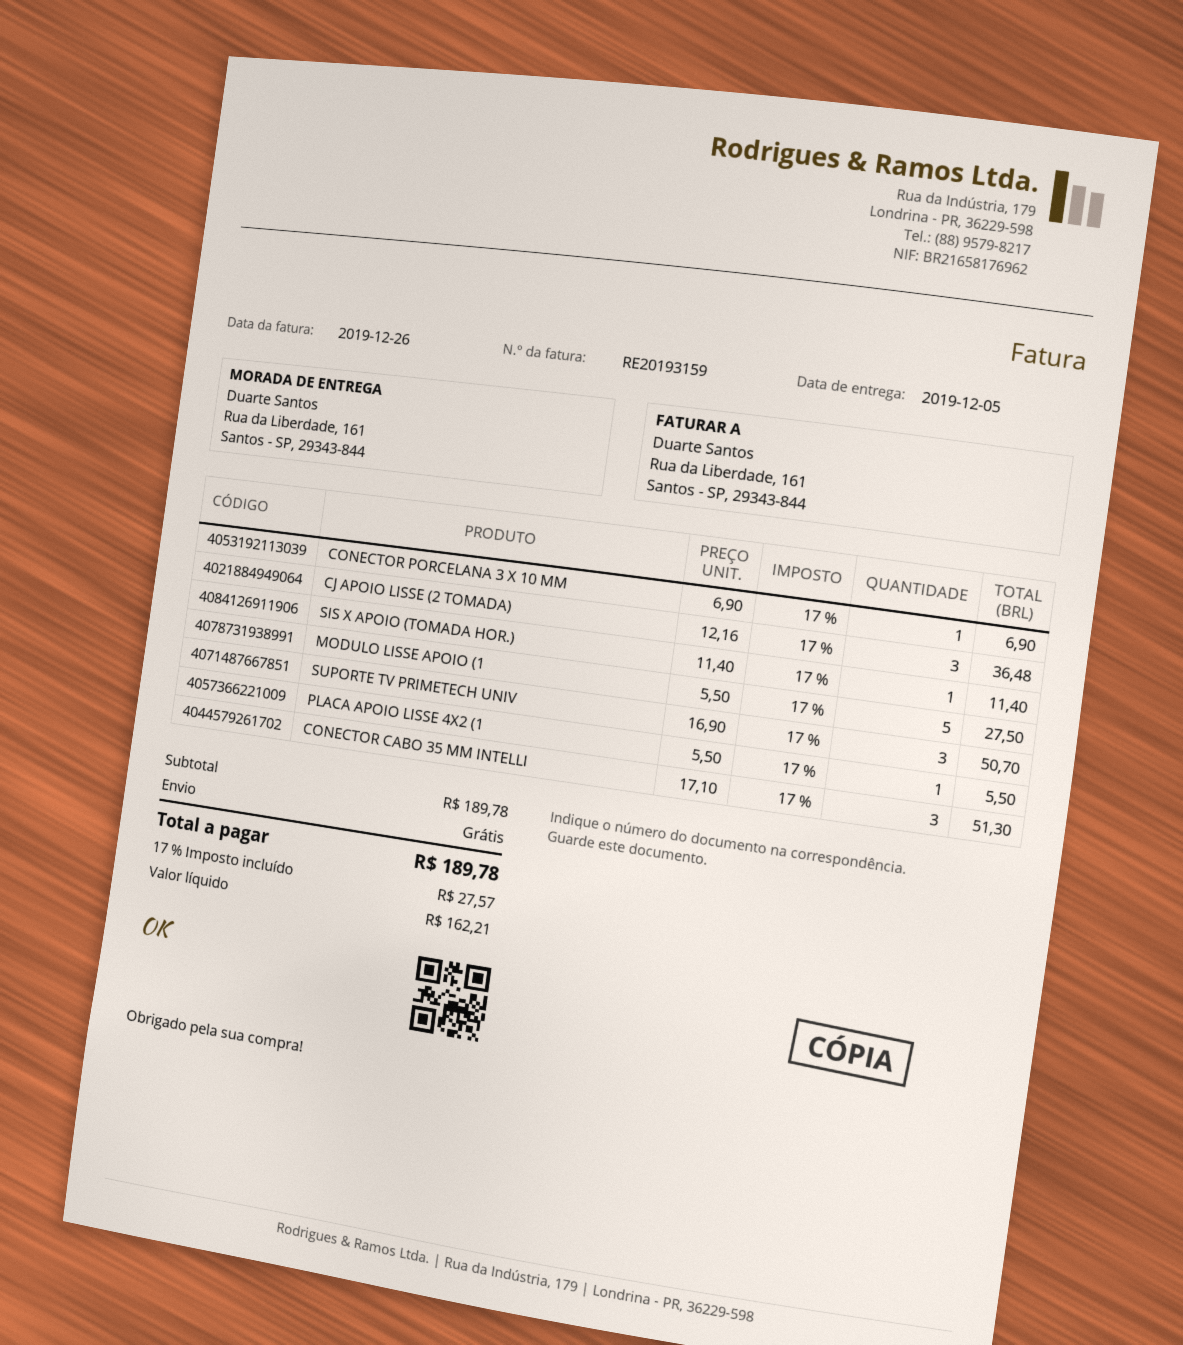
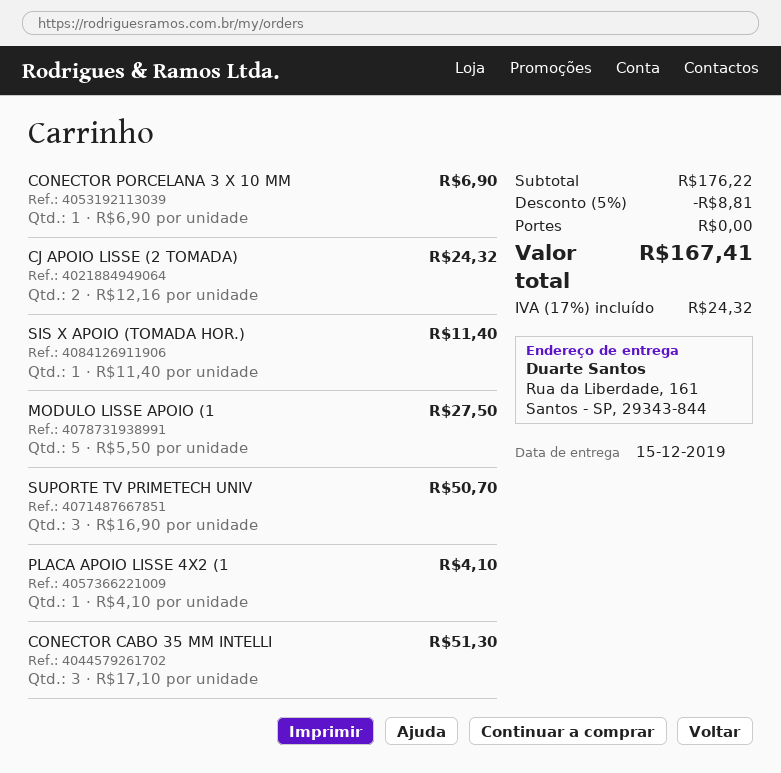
delivery date: 2019-12-05 -> 2019-12-15
CJ APOIO LISSE (2 TOMADA): 3 x 12.16 = 36.48 -> 2 x 12.16 = 24.32
PLACA APOIO LISSE 4X2 (1: 1 x 5.50 = 5.50 -> 1 x 4.10 = 4.10
subtotal: 189.78 -> 176.22
discount: none -> 5% = 8.81
tax: 17% = 27.57 -> 17% = 24.32
total: 189.78 -> 167.41

